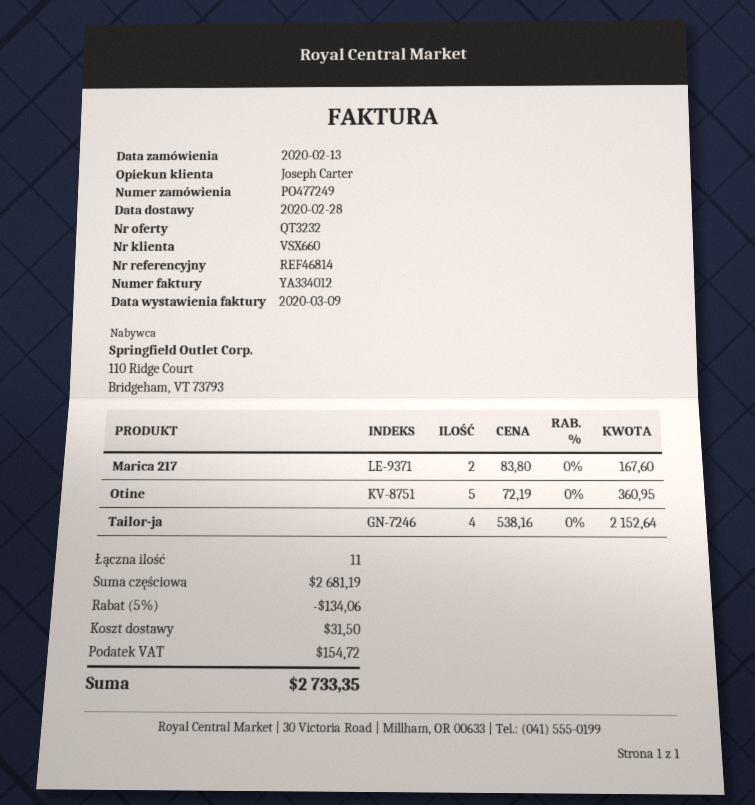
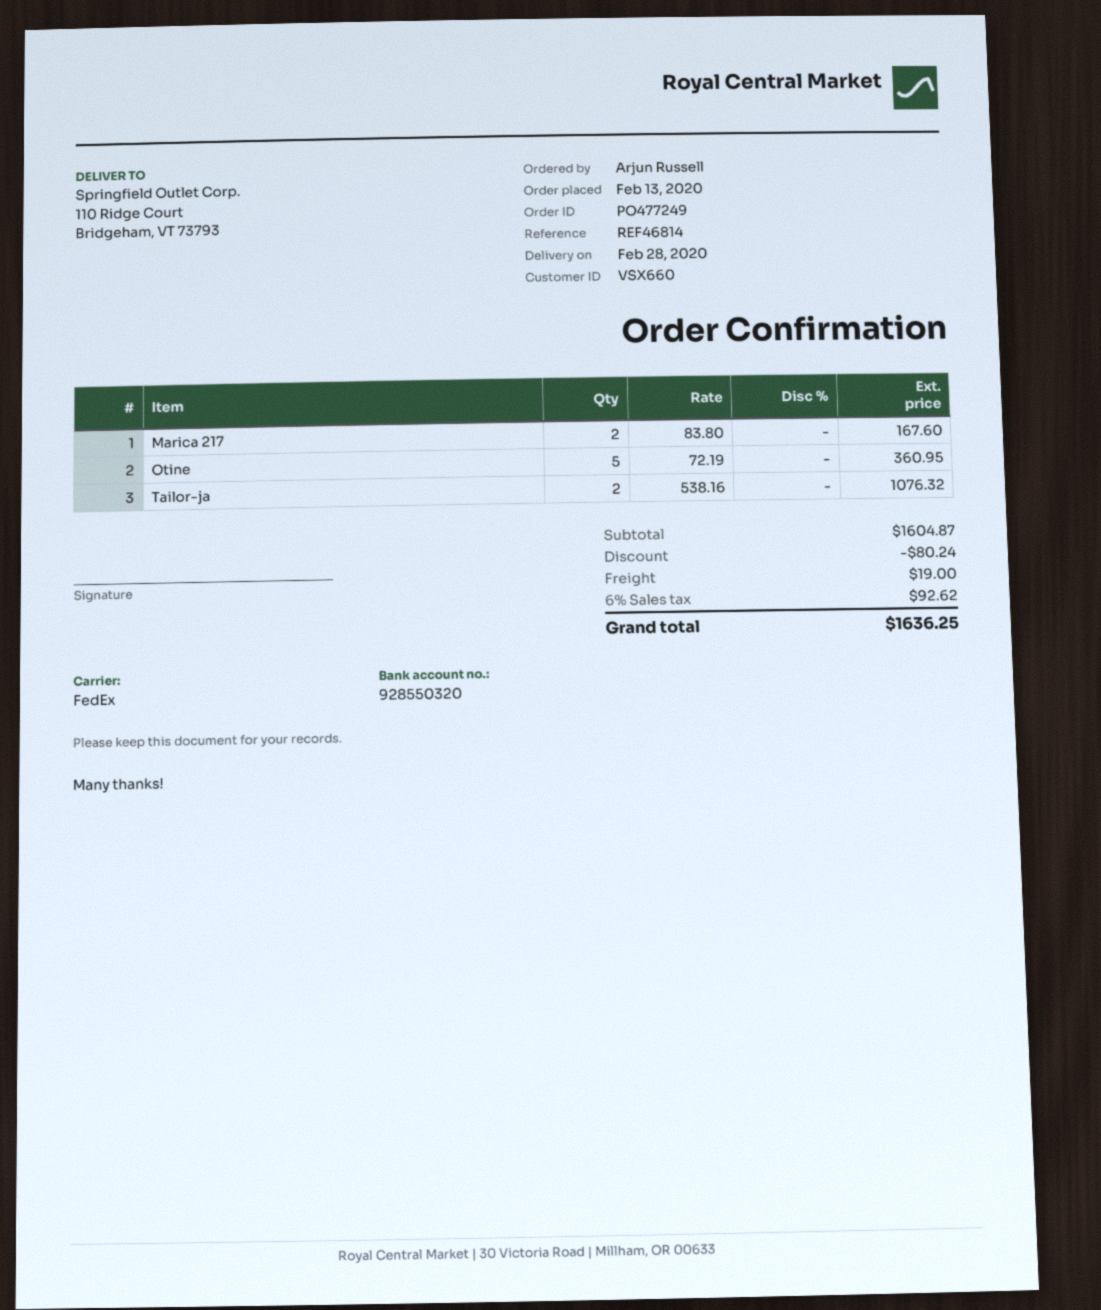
Tailor-ja: 4 x 538.16 = 2152.64 -> 2 x 538.16 = 1076.32
subtotal: 2681.19 -> 1604.87
discount: 134.06 -> 80.24
shipping: 31.50 -> 19.00
tax: 154.72 -> 92.62
total: 2733.35 -> 1636.25

